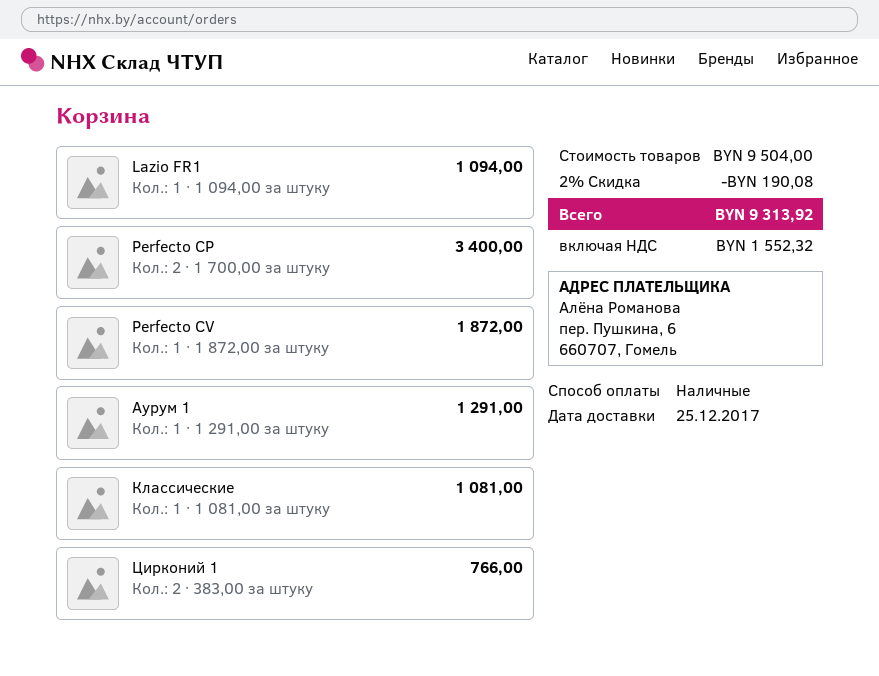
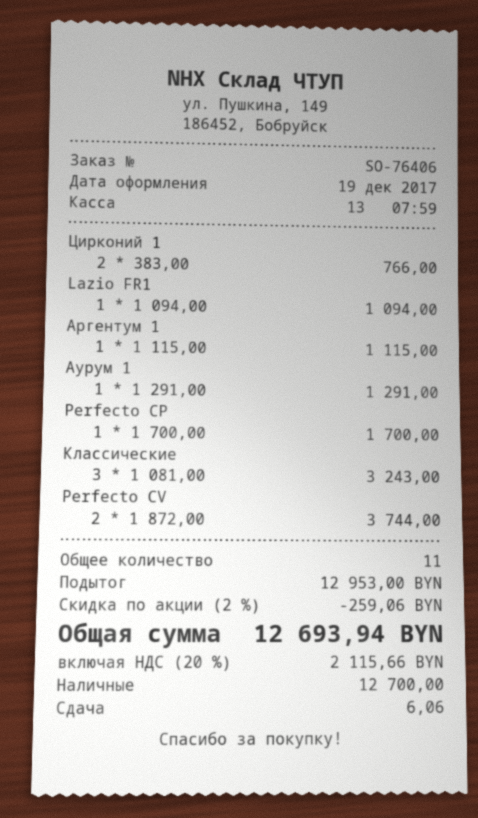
Perfecto CP: 2 x 1700.00 = 3400.00 -> 1 x 1700.00 = 1700.00
Perfecto CV: 1 x 1872.00 = 1872.00 -> 2 x 1872.00 = 3744.00
Классические: 1 x 1081.00 = 1081.00 -> 3 x 1081.00 = 3243.00
Аргентум 1: none -> 1 x 1115.00 = 1115.00
subtotal: 9504.00 -> 12953.00
discount: 2% = 190.08 -> 2% = 259.06
tax: 1552.32 -> 2115.66
total: 9313.92 -> 12693.94

